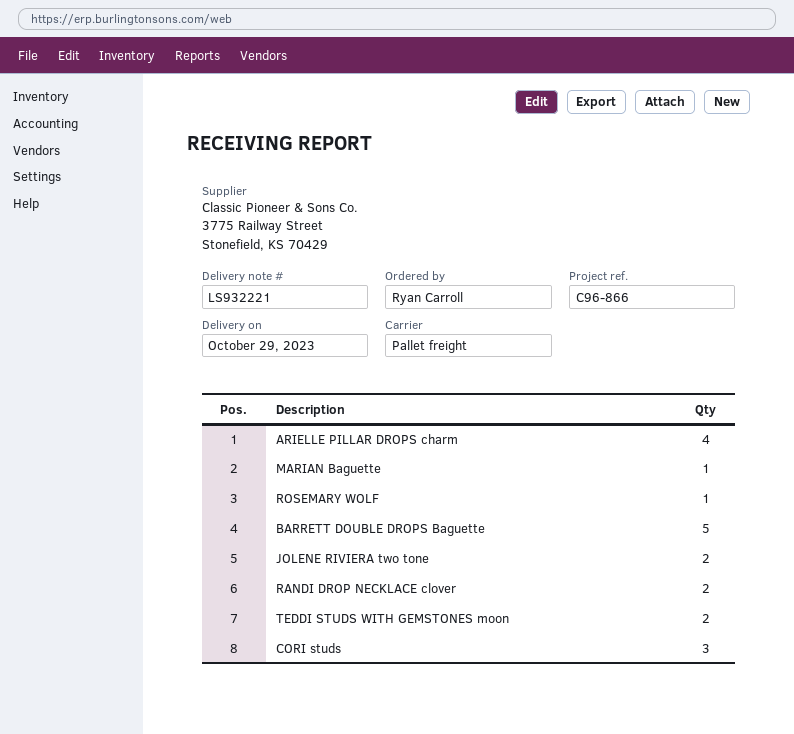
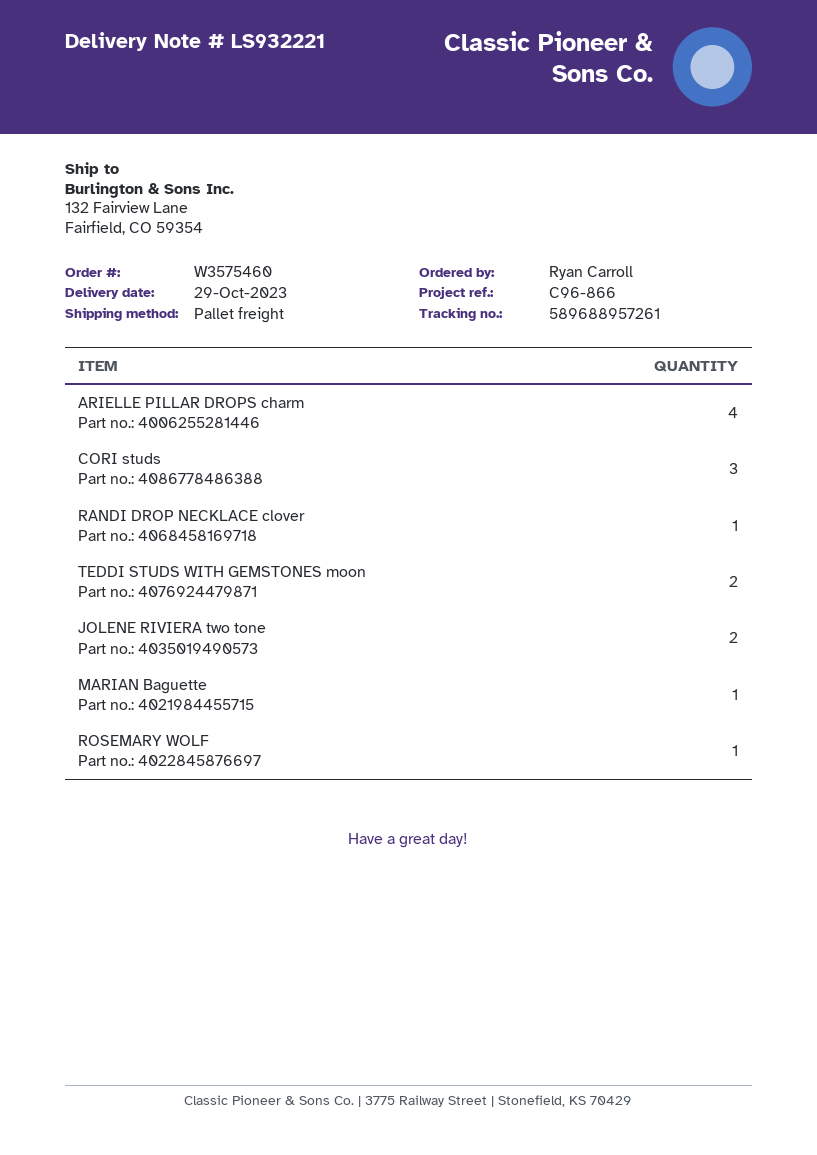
BARRETT DOUBLE DROPS Baguette: 5 -> none
RANDI DROP NECKLACE clover: 2 -> 1

